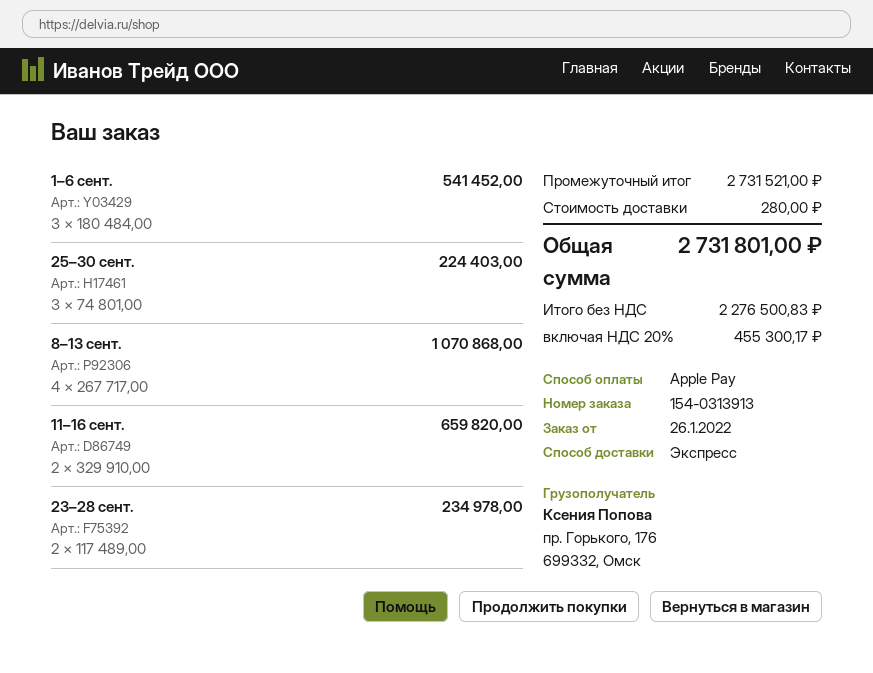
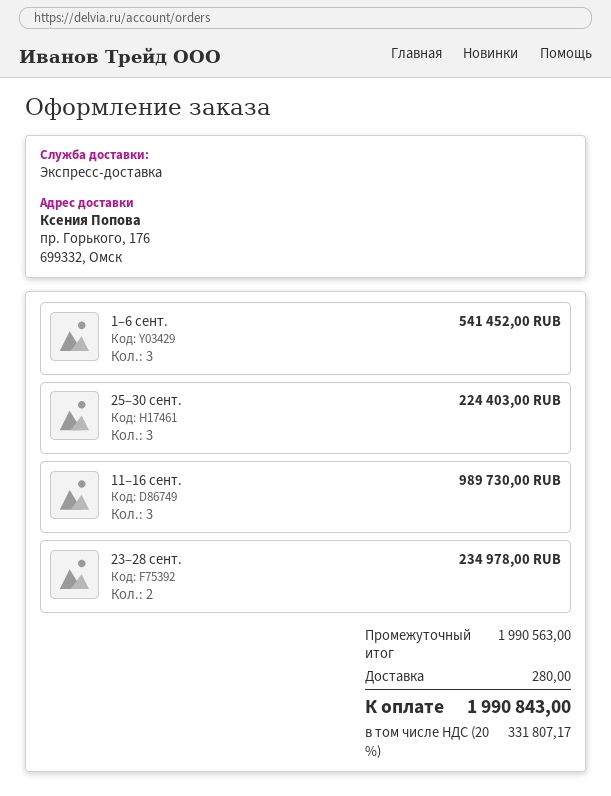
8–13 сент.: 4 for 1070868.00 -> none
11–16 сент.: 2 for 659820.00 -> 3 for 989730.00
subtotal: 2731521.00 -> 1990563.00
tax: 20% = 455300.17 -> 20% = 331807.17
total: 2731801.00 -> 1990843.00

